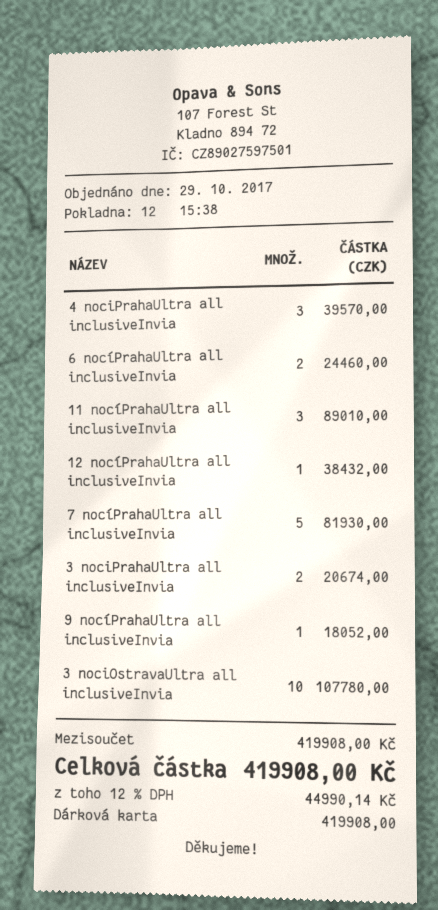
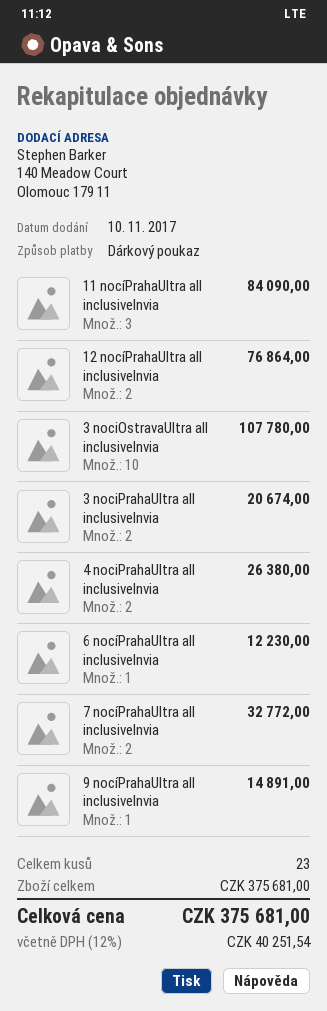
4 nociPrahaUltra all inclusiveInvia: 3 for 39570.00 -> 2 for 26380.00
6 nocíPrahaUltra all inclusiveInvia: 2 for 24460.00 -> 1 for 12230.00
11 nocíPrahaUltra all inclusiveInvia: 3 for 89010.00 -> 3 for 84090.00
12 nocíPrahaUltra all inclusiveInvia: 1 for 38432.00 -> 2 for 76864.00
7 nocíPrahaUltra all inclusiveInvia: 5 for 81930.00 -> 2 for 32772.00
9 nocíPrahaUltra all inclusiveInvia: 1 for 18052.00 -> 1 for 14891.00
subtotal: 419908.00 -> 375681.00
tax: 12% = 44990.14 -> 12% = 40251.54
total: 419908.00 -> 375681.00

